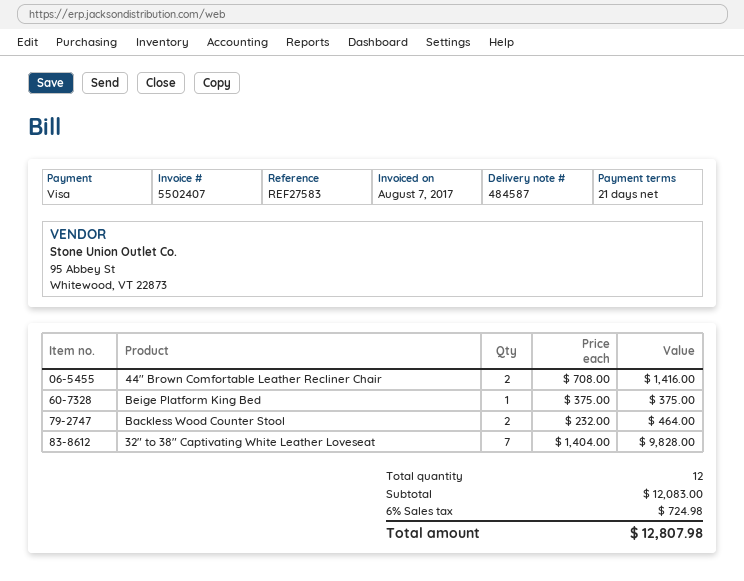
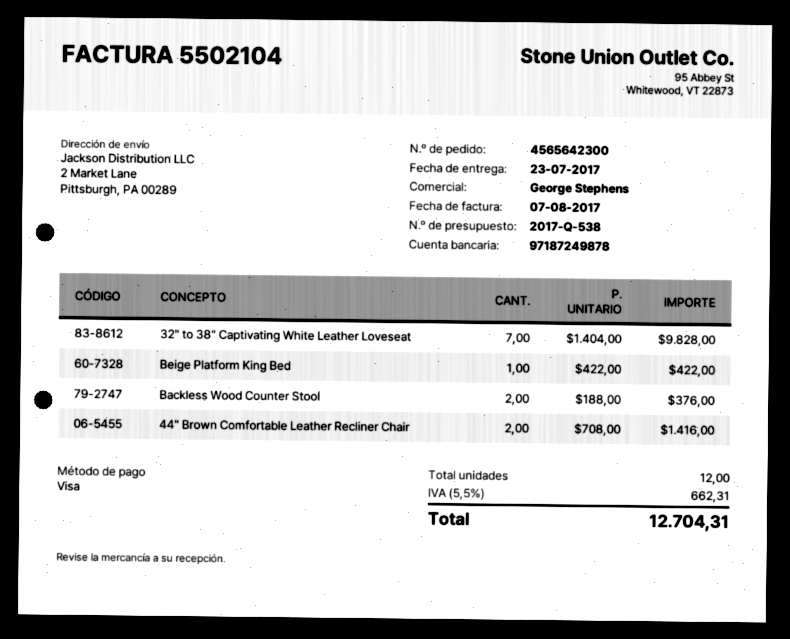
invoice number: 5502407 -> 5502104
Beige Platform King Bed: 1 x 375.00 = 375.00 -> 1 x 422.00 = 422.00
Backless Wood Counter Stool: 2 x 232.00 = 464.00 -> 2 x 188.00 = 376.00
tax: 6% = 724.98 -> 5.5% = 662.31
total: 12807.98 -> 12704.31

